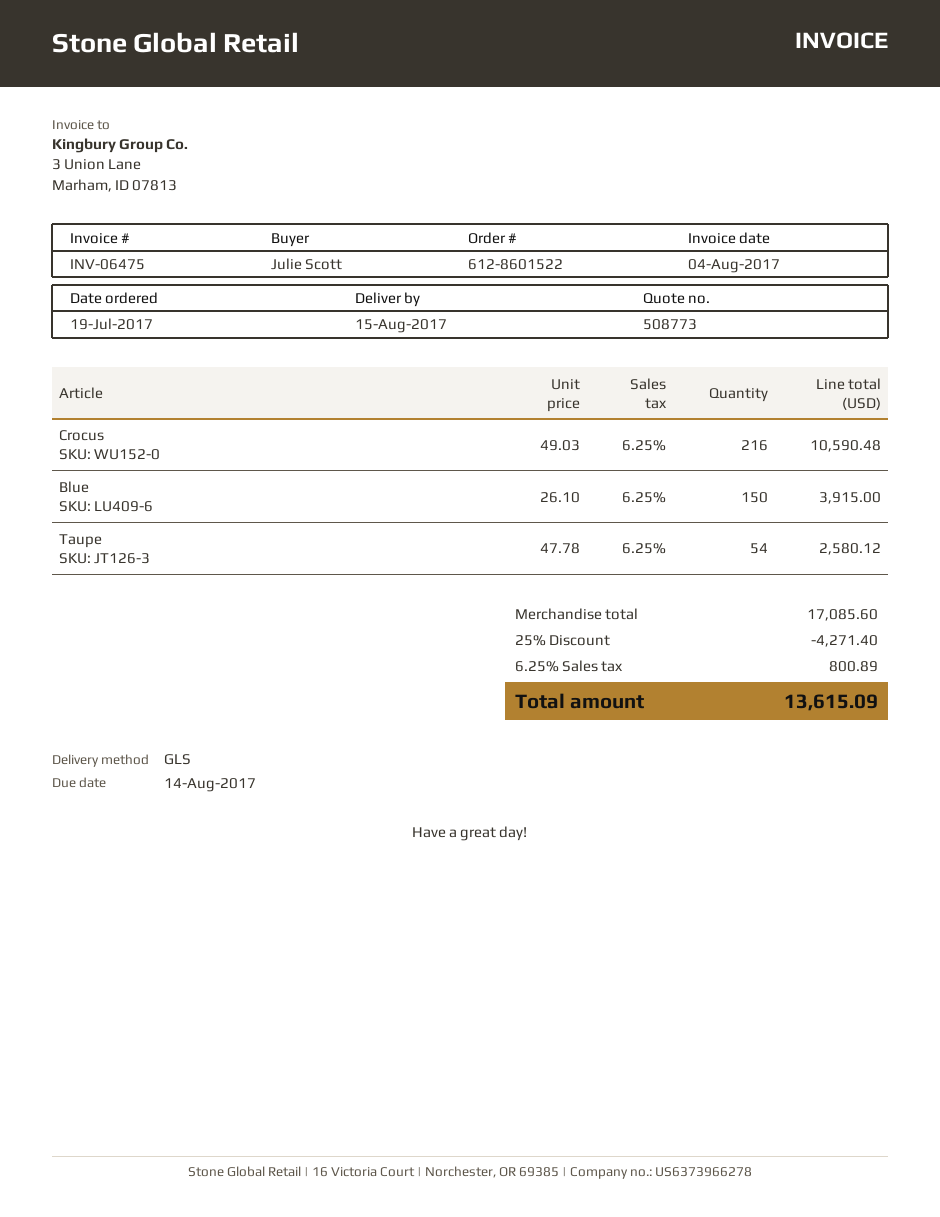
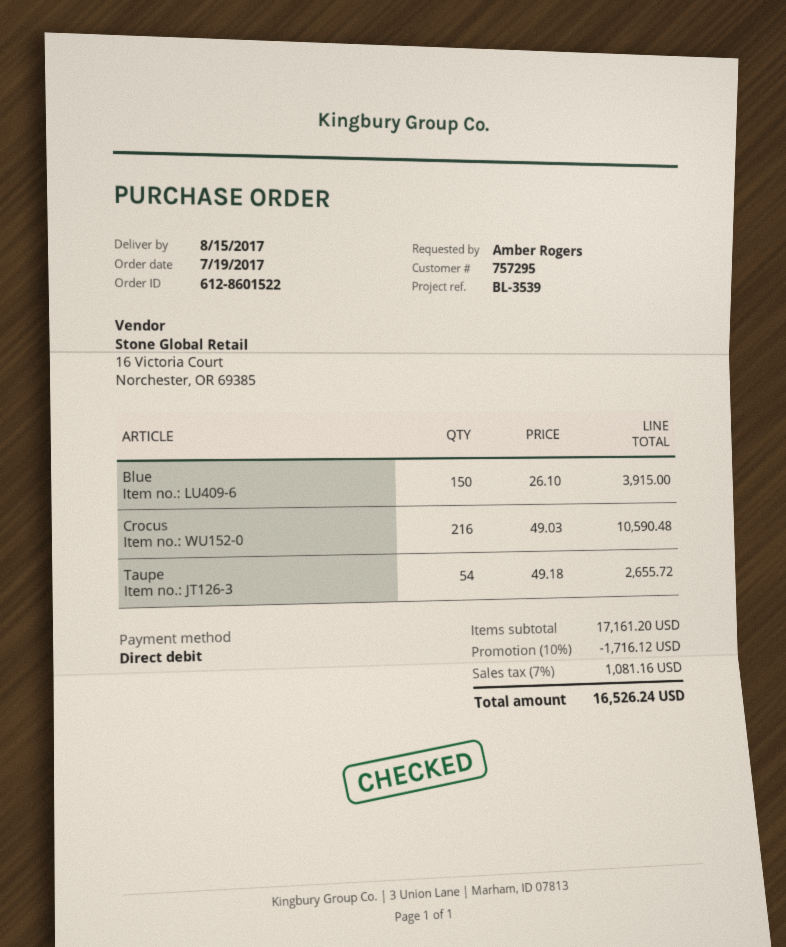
ordered by: Julie Scott -> Amber Rogers
Taupe: 54 x 47.78 = 2580.12 -> 54 x 49.18 = 2655.72
subtotal: 17085.60 -> 17161.20
discount: 25% = 4271.40 -> 10% = 1716.12
tax: 6.25% = 800.89 -> 7% = 1081.16
total: 13615.09 -> 16526.24

